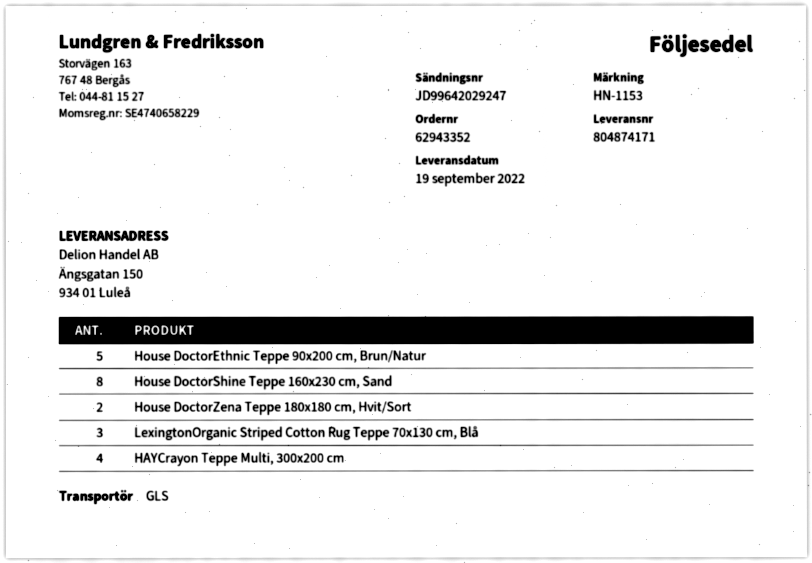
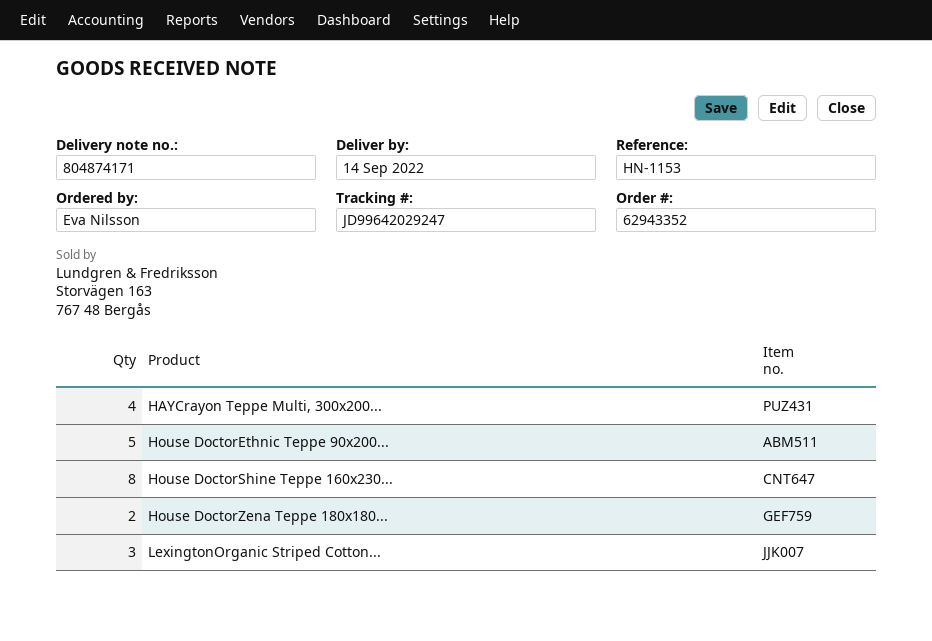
delivery date: 2022-09-19 -> 2022-09-14

